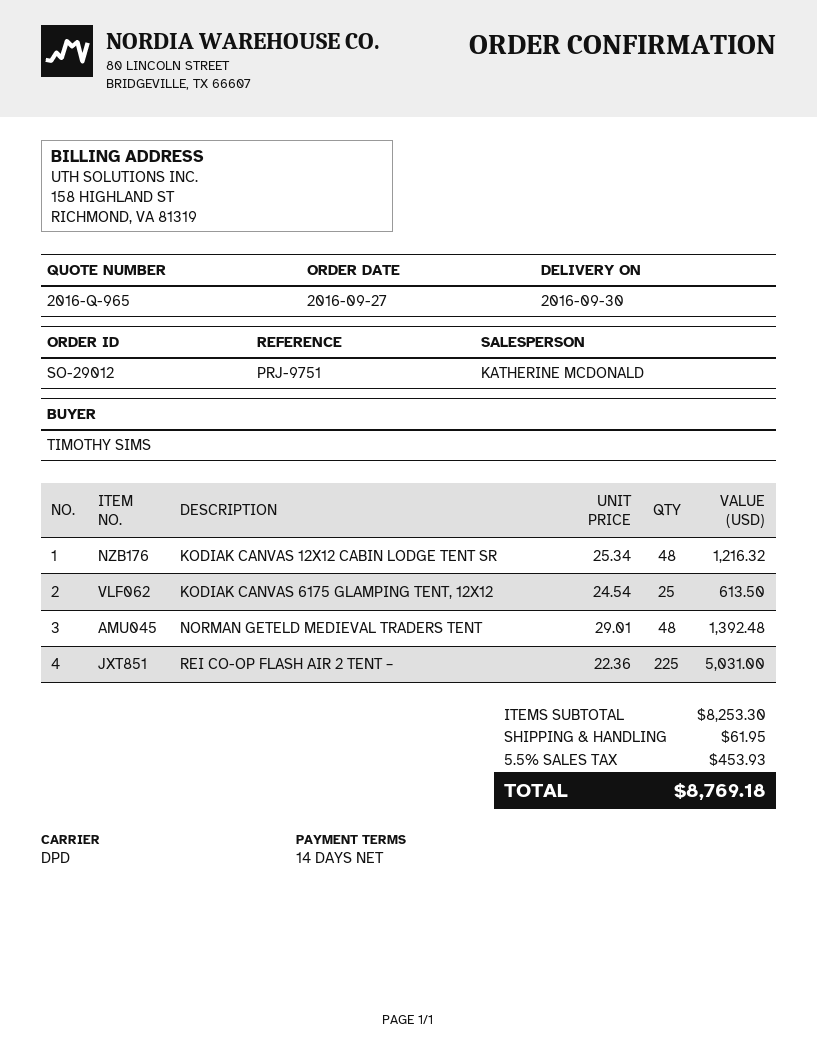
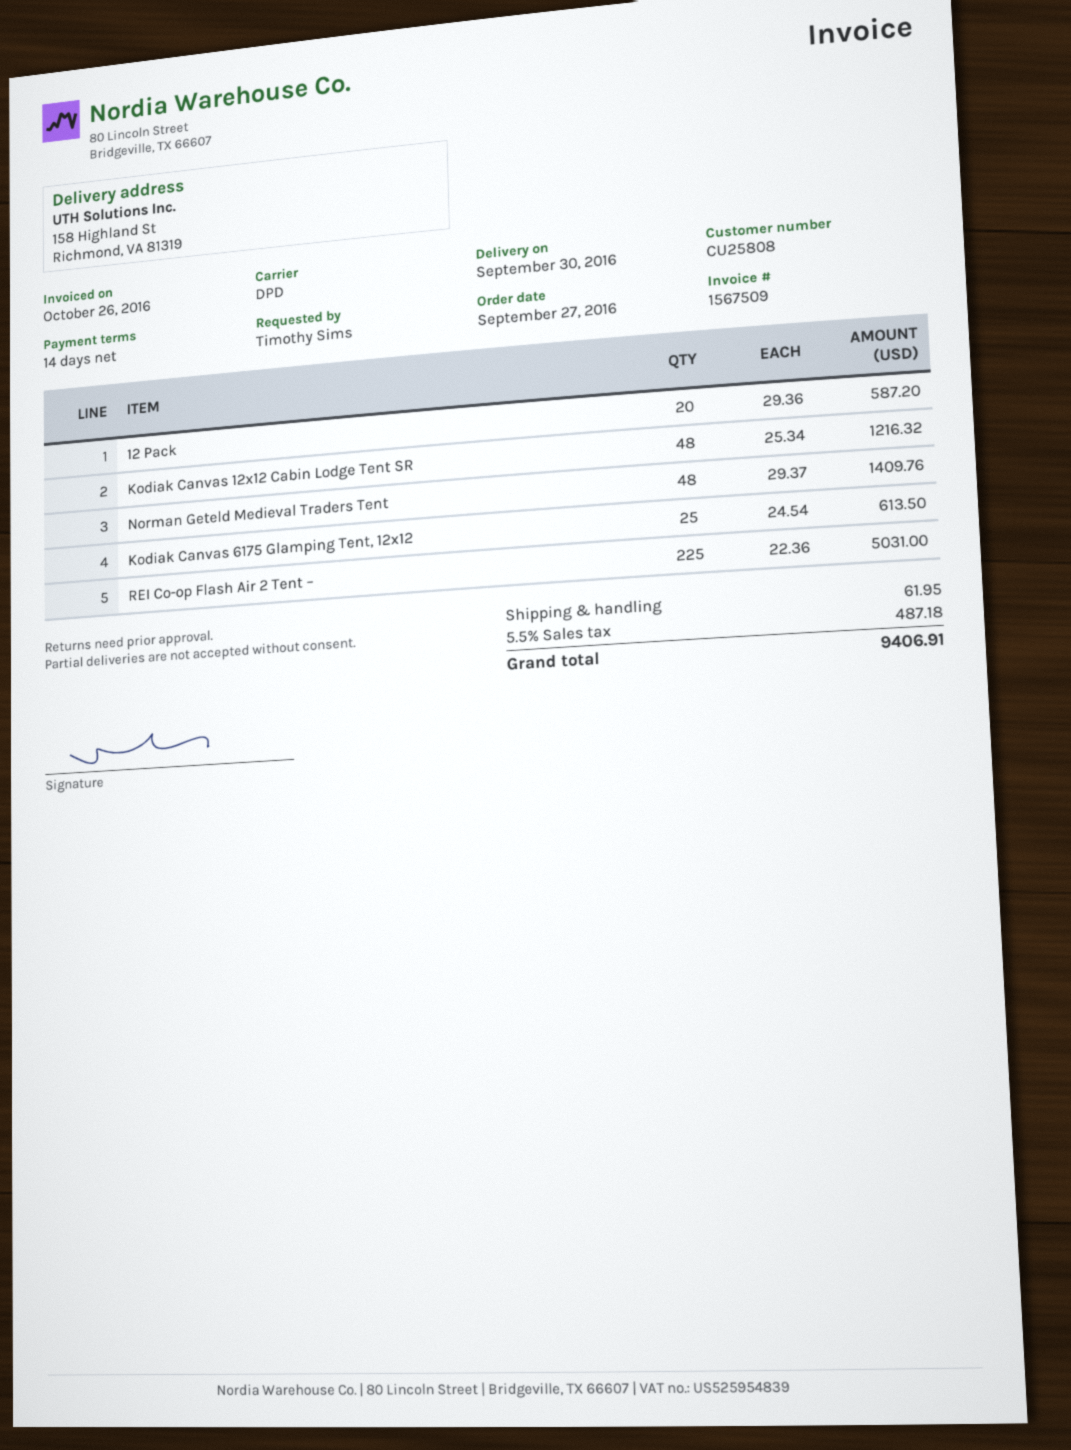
NORMAN GETELD MEDIEVAL TRADERS TENT: 48 x 29.01 = 1392.48 -> 48 x 29.37 = 1409.76
12 Pack: none -> 20 x 29.36 = 587.20
tax: 5.5% = 453.93 -> 5.5% = 487.18
total: 8769.18 -> 9406.91

